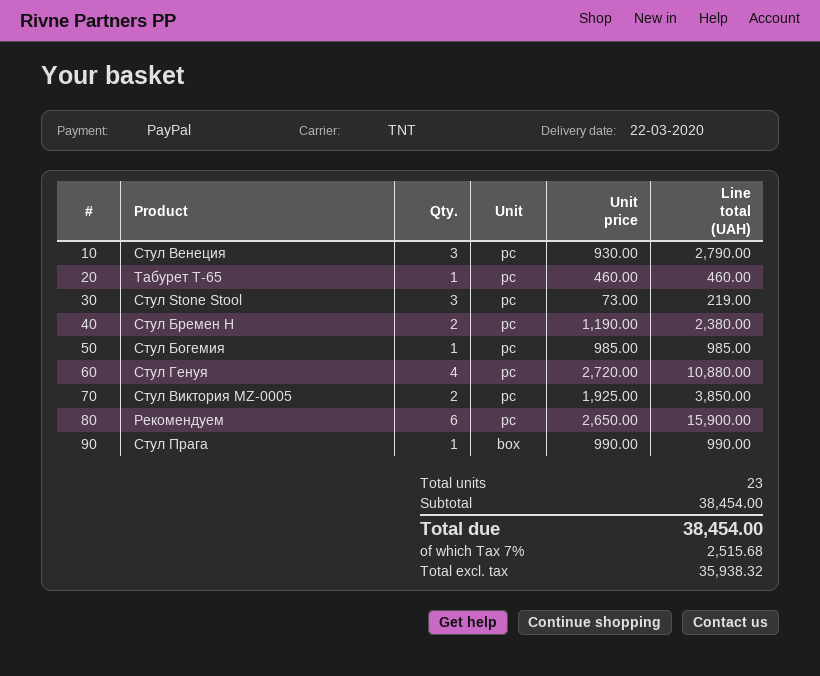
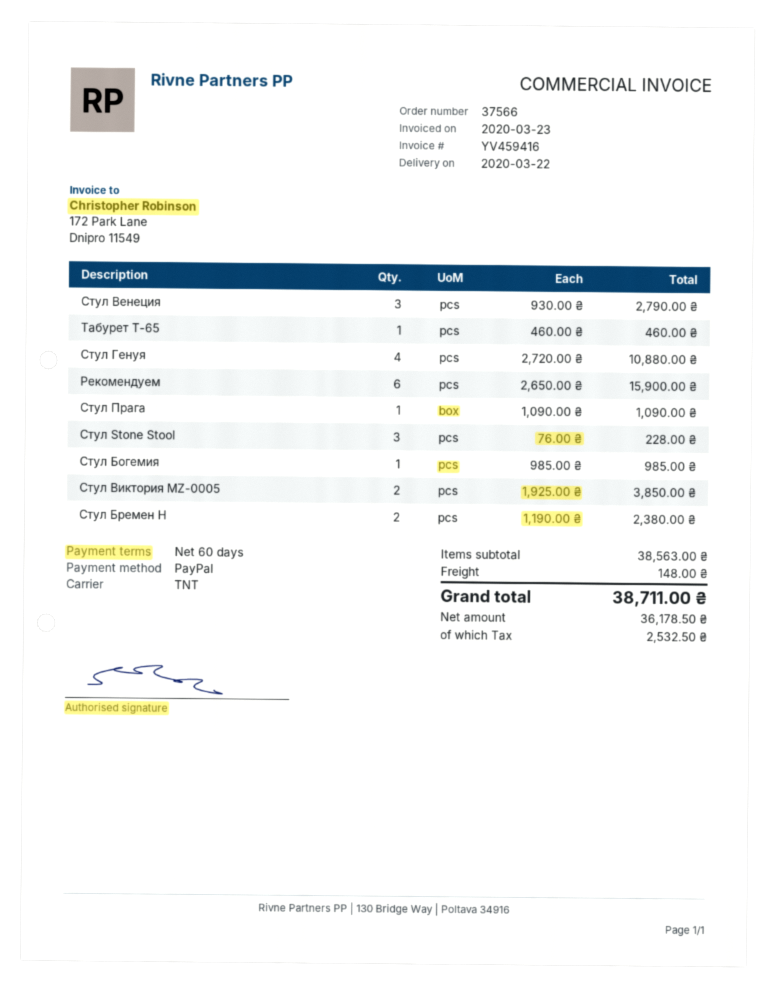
Стул Stone Stool: 3 x 73.00 = 219.00 -> 3 x 76.00 = 228.00
Стул Прага: 1 x 990.00 = 990.00 -> 1 x 1090.00 = 1090.00
subtotal: 38454.00 -> 38563.00
shipping: none -> 148.00
net: 35938.32 -> 36178.50
tax: 2515.68 -> 2532.50
total: 38454.00 -> 38711.00

